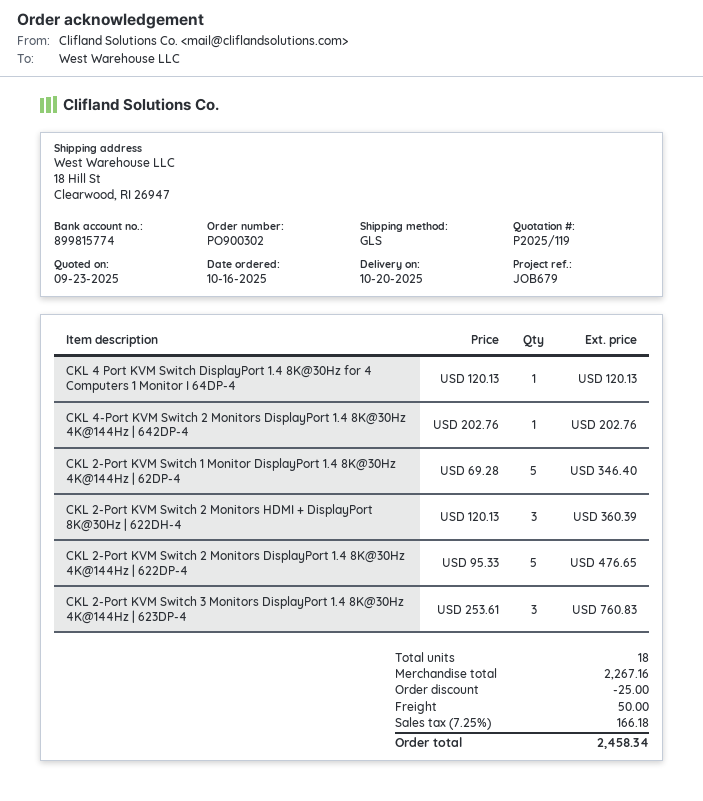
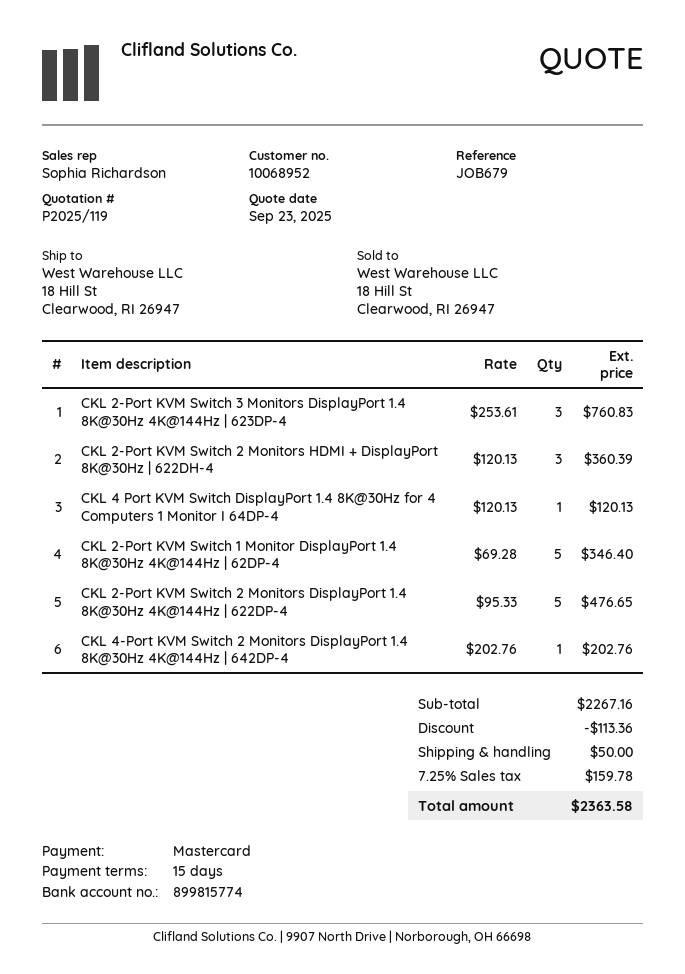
discount: 25.00 -> 113.36
tax: 7.25% = 166.18 -> 7.25% = 159.78
total: 2458.34 -> 2363.58

